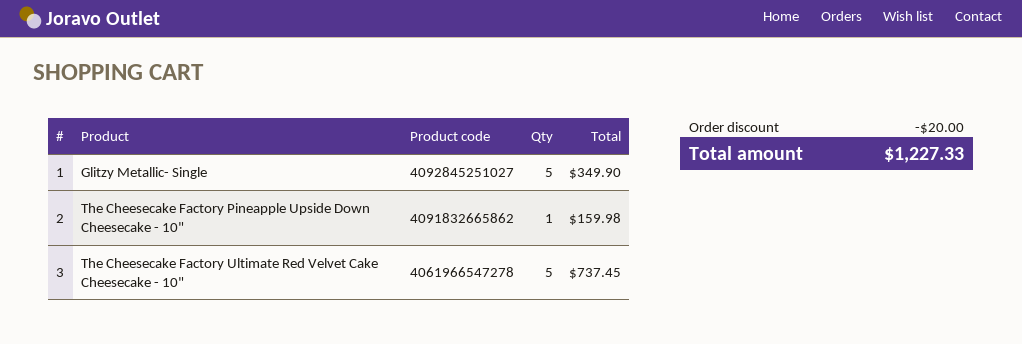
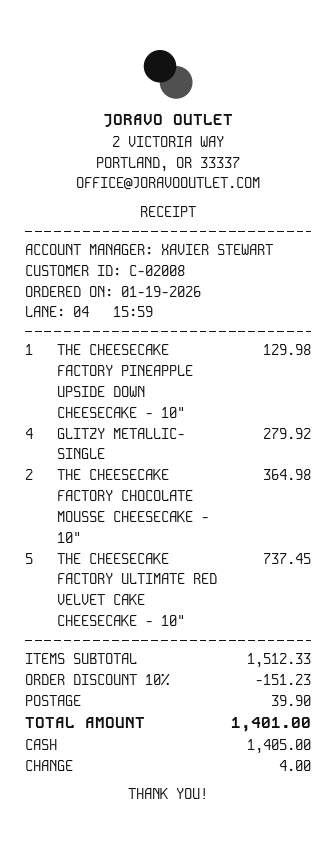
Glitzy Metallic- Single: 5 for 349.90 -> 4 for 279.92
The Cheesecake Factory Pineapple Upside Down Cheesecake - 10": 1 for 159.98 -> 1 for 129.98
THE CHEESECAKE FACTORY CHOCOLATE MOUSSE CHEESECAKE - 10": none -> 2 for 364.98
discount: 20.00 -> 151.23
shipping: none -> 39.90
total: 1227.33 -> 1401.00

